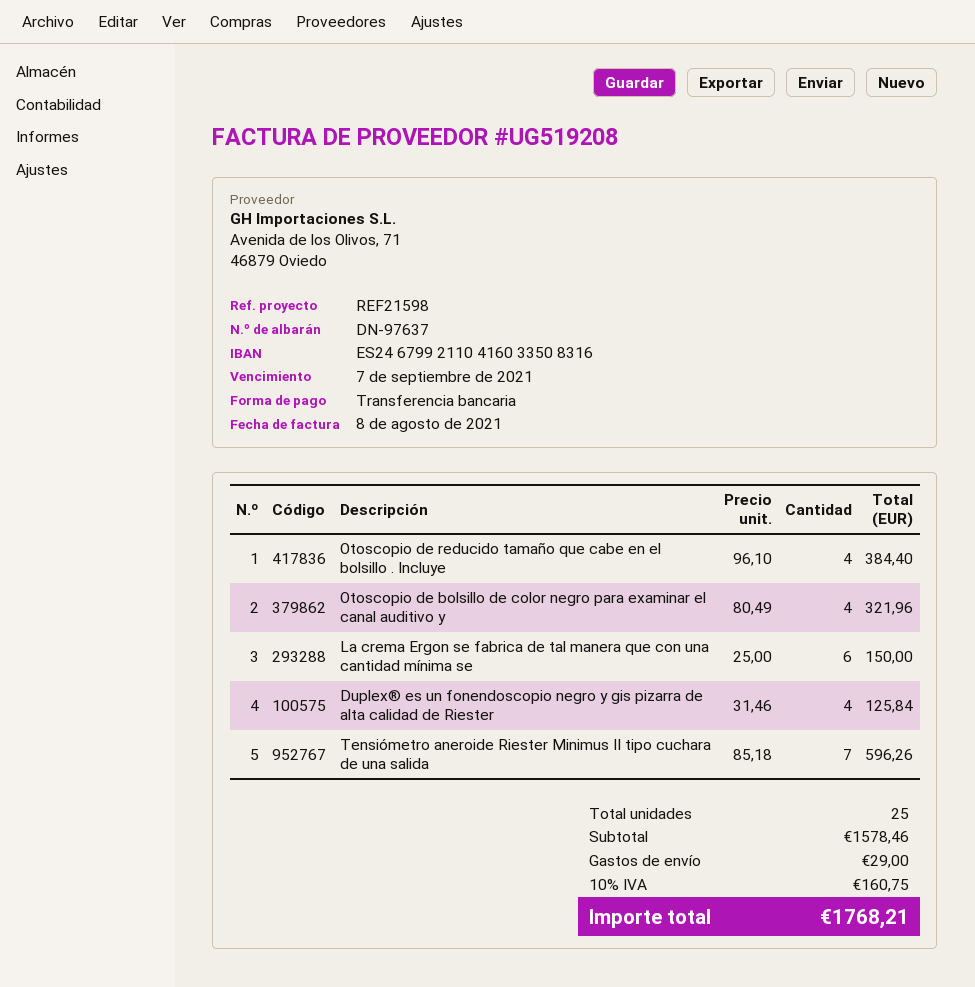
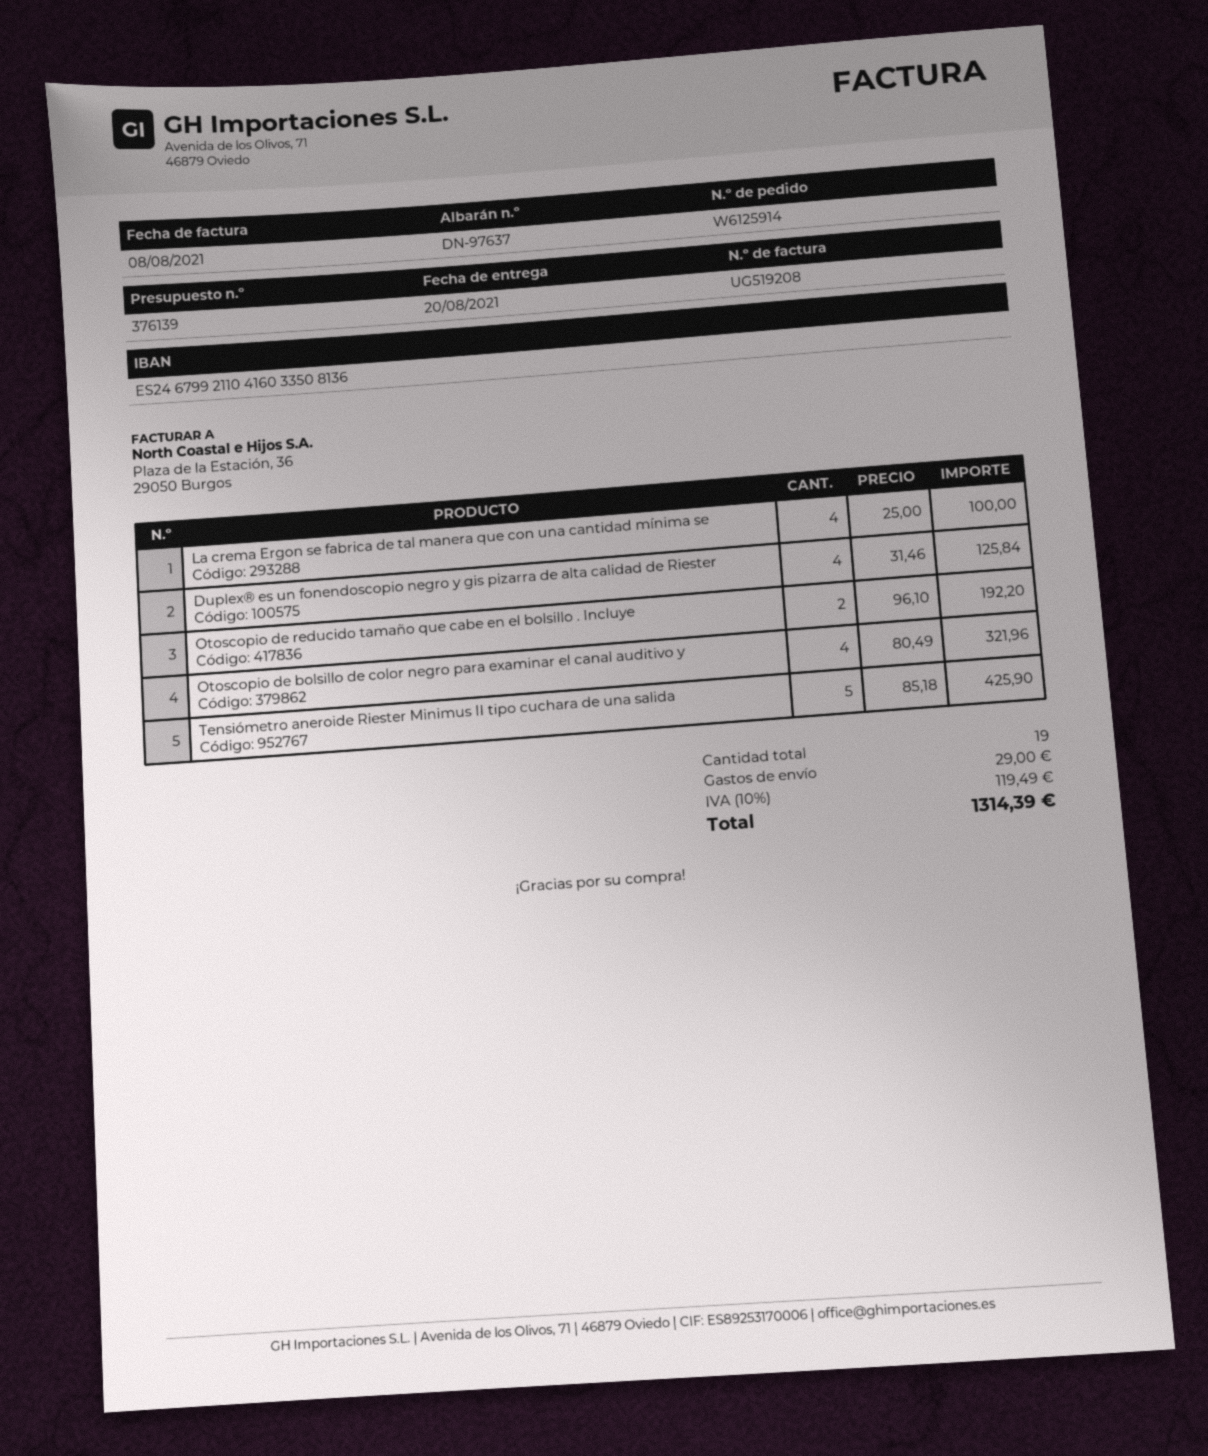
bank account: ES2467992110416033508316 -> ES2467992110416033508136
Otoscopio de reducido tamaño que cabe en el bolsillo . Incluye: 4 x 96.10 = 384.40 -> 2 x 96.10 = 192.20
La crema Ergon se fabrica de tal manera que con una cantidad mínima se: 6 x 25.00 = 150.00 -> 4 x 25.00 = 100.00
Tensiómetro aneroide Riester Minimus II tipo cuchara de una salida: 7 x 85.18 = 596.26 -> 5 x 85.18 = 425.90
total quantity: 25 -> 19
tax: 10% = 160.75 -> 10% = 119.49
total: 1768.21 -> 1314.39

